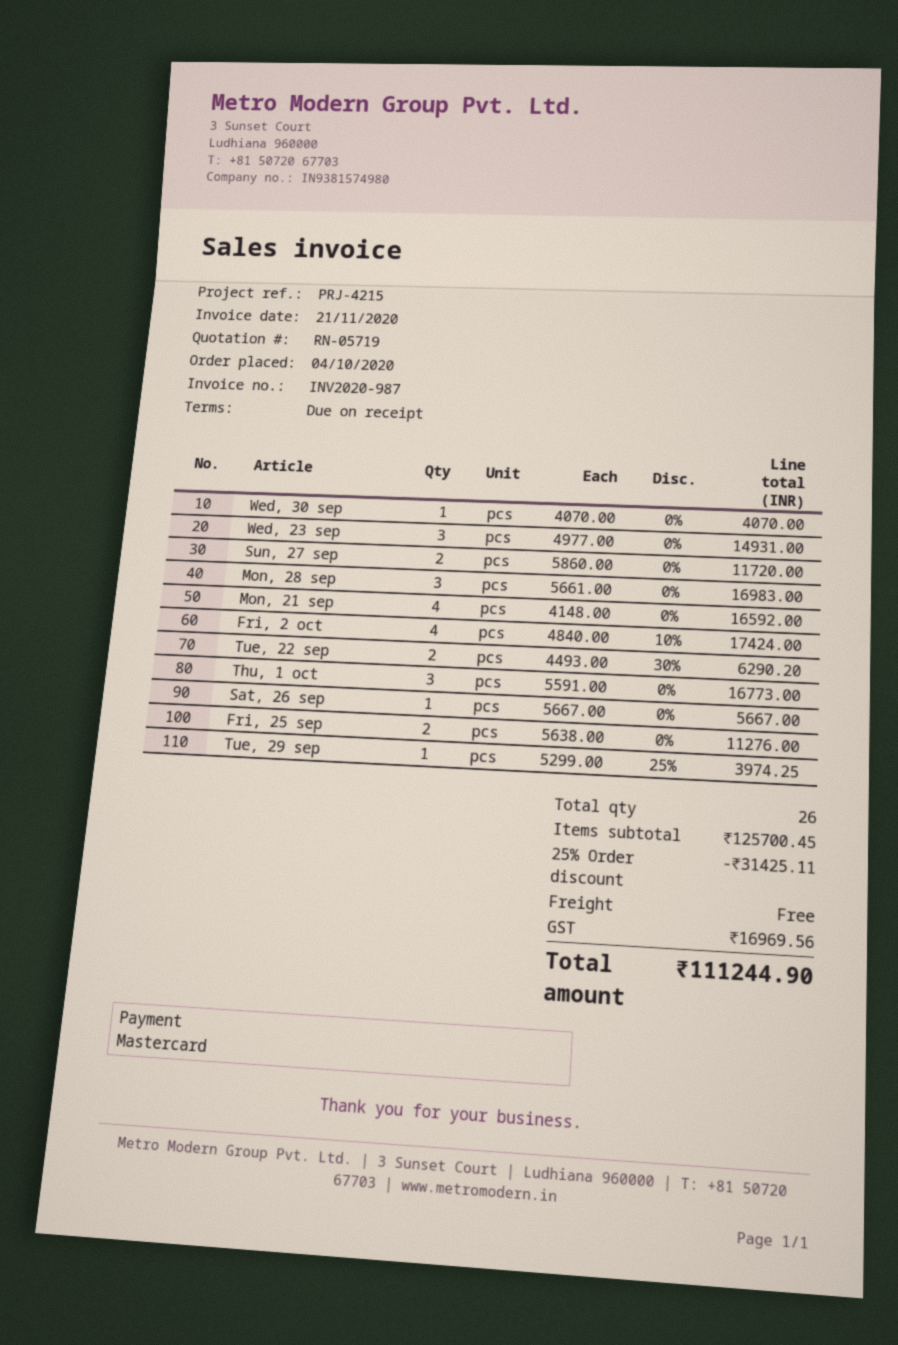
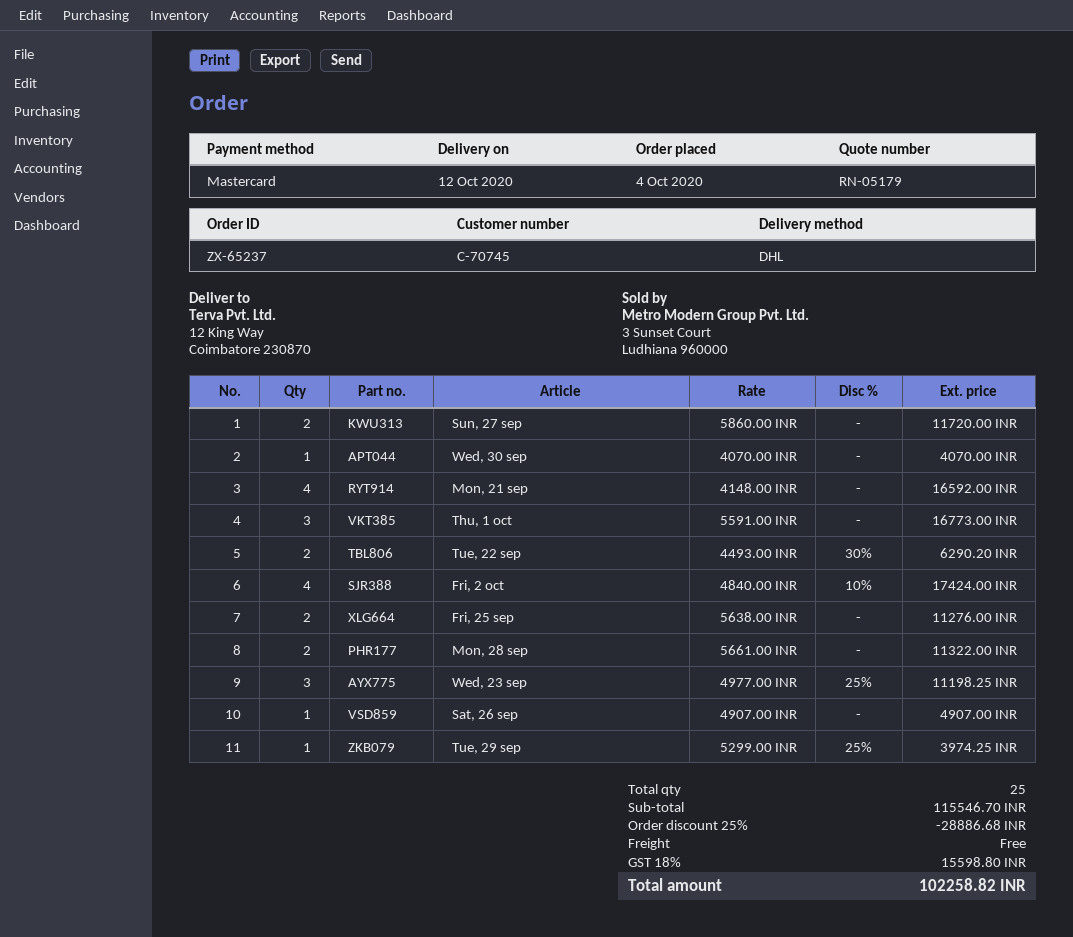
quote number: RN-05719 -> RN-05179
Wed, 23 sep: 3 x 4977.00 = 14931.00 -> 3 x 4977.00 - 25% = 11198.25
Mon, 28 sep: 3 x 5661.00 = 16983.00 -> 2 x 5661.00 = 11322.00
Sat, 26 sep: 1 x 5667.00 = 5667.00 -> 1 x 4907.00 = 4907.00
total quantity: 26 -> 25
subtotal: 125700.45 -> 115546.70
discount: 25% = 31425.11 -> 25% = 28886.68
tax: 16969.56 -> 15598.80
total: 111244.90 -> 102258.82

